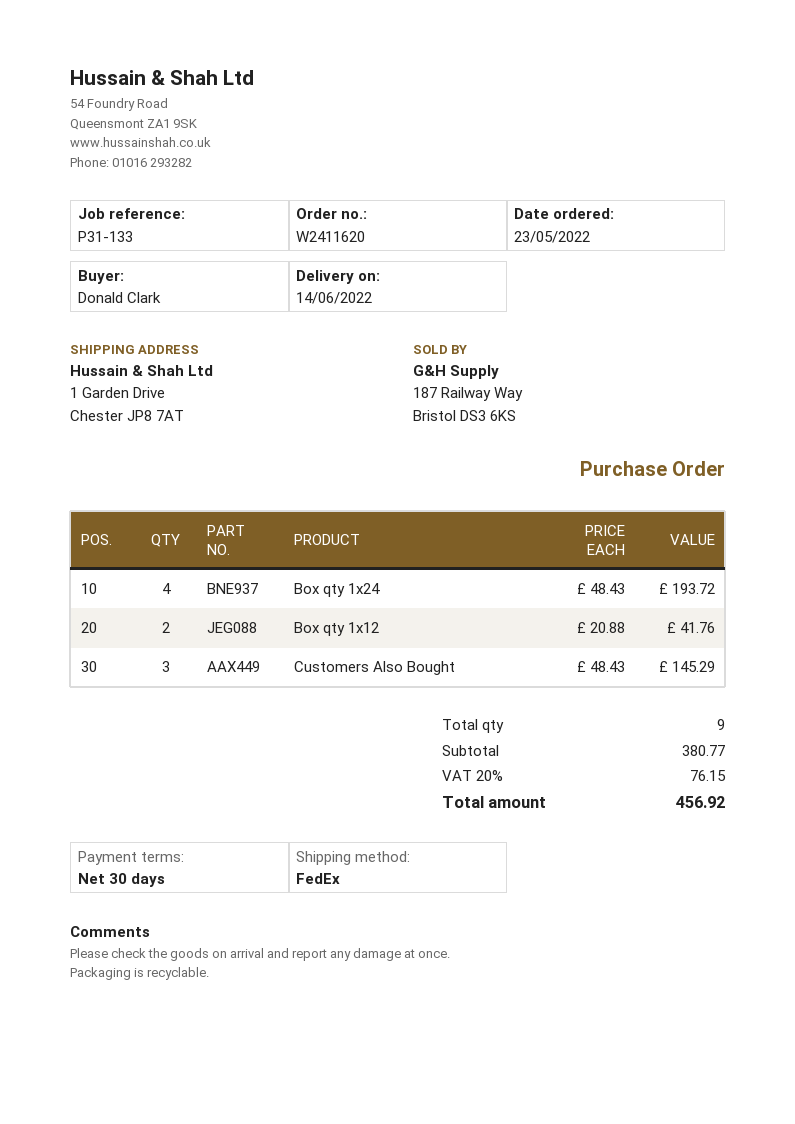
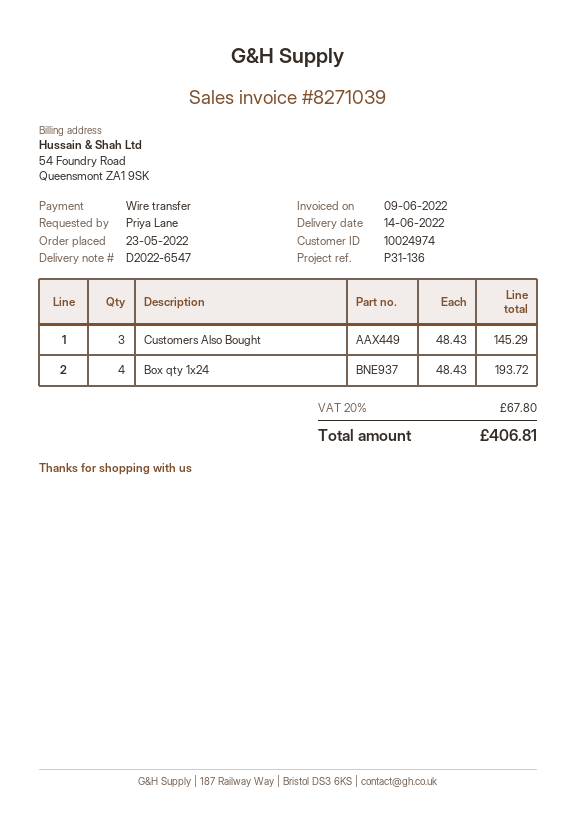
reference: P31-133 -> P31-136
ordered by: Donald Clark -> Priya Lane
Box qty 1x12: 2 x 20.88 = 41.76 -> none
tax: 20% = 76.15 -> 20% = 67.80
total: 456.92 -> 406.81

